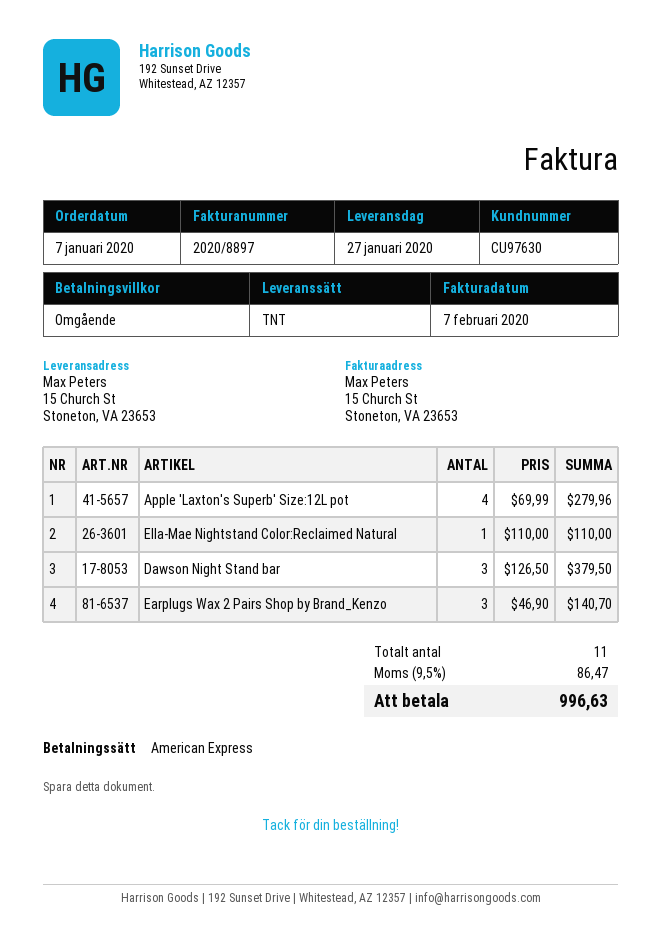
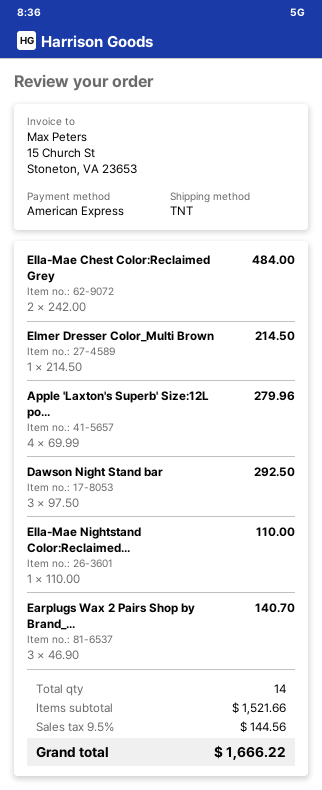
Dawson Night Stand bar: 3 x 126.50 = 379.50 -> 3 x 97.50 = 292.50
Ella-Mae Chest Color:Reclaimed Grey: none -> 2 x 242.00 = 484.00
Elmer Dresser Color_Multi Brown: none -> 1 x 214.50 = 214.50
total quantity: 11 -> 14
tax: 9.5% = 86.47 -> 9.5% = 144.56
total: 996.63 -> 1666.22

